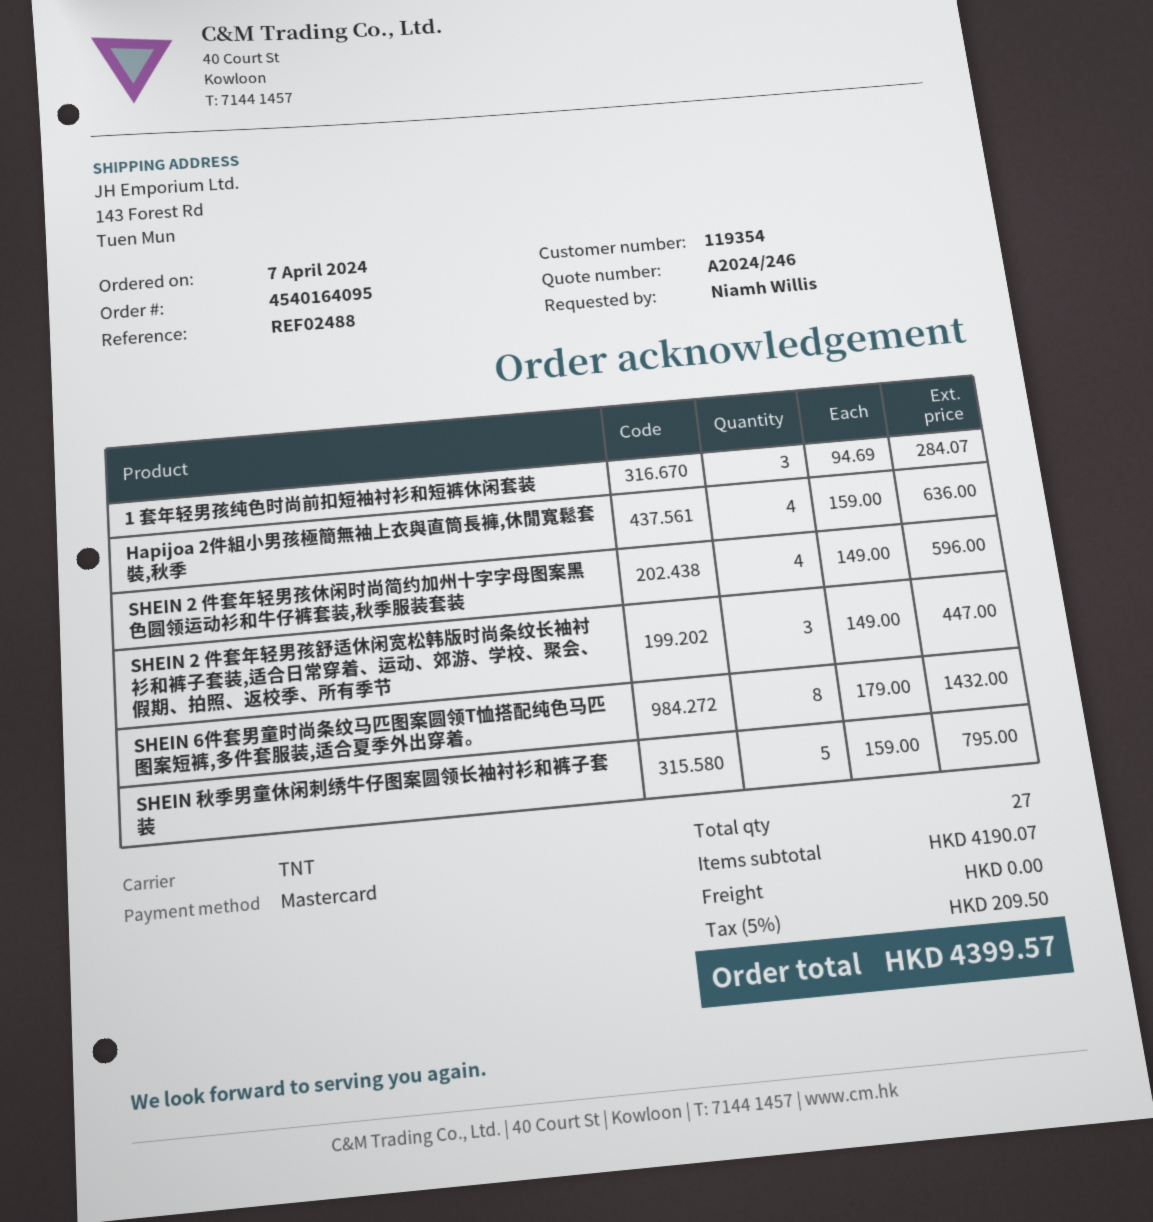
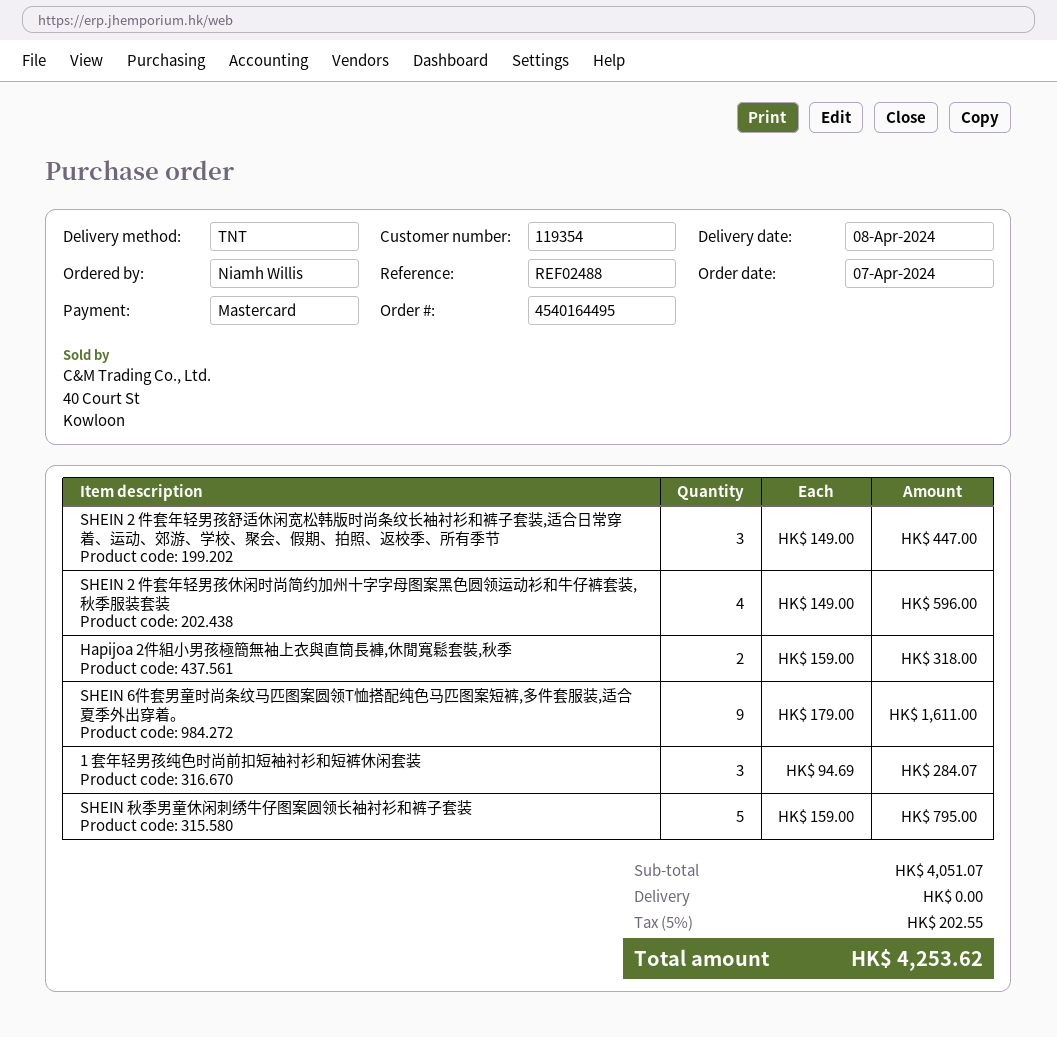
order number: 4540164095 -> 4540164495
Hapijoa 2件組小男孩極簡無袖上衣與直筒長褲,休閒寬鬆套裝,秋季: 4 x 159.00 = 636.00 -> 2 x 159.00 = 318.00
SHEIN 6件套男童时尚条纹马匹图案圆领T恤搭配纯色马匹图案短裤,多件套服装,适合夏季外出穿着。: 8 x 179.00 = 1432.00 -> 9 x 179.00 = 1611.00
subtotal: 4190.07 -> 4051.07
tax: 5% = 209.50 -> 5% = 202.55
total: 4399.57 -> 4253.62

